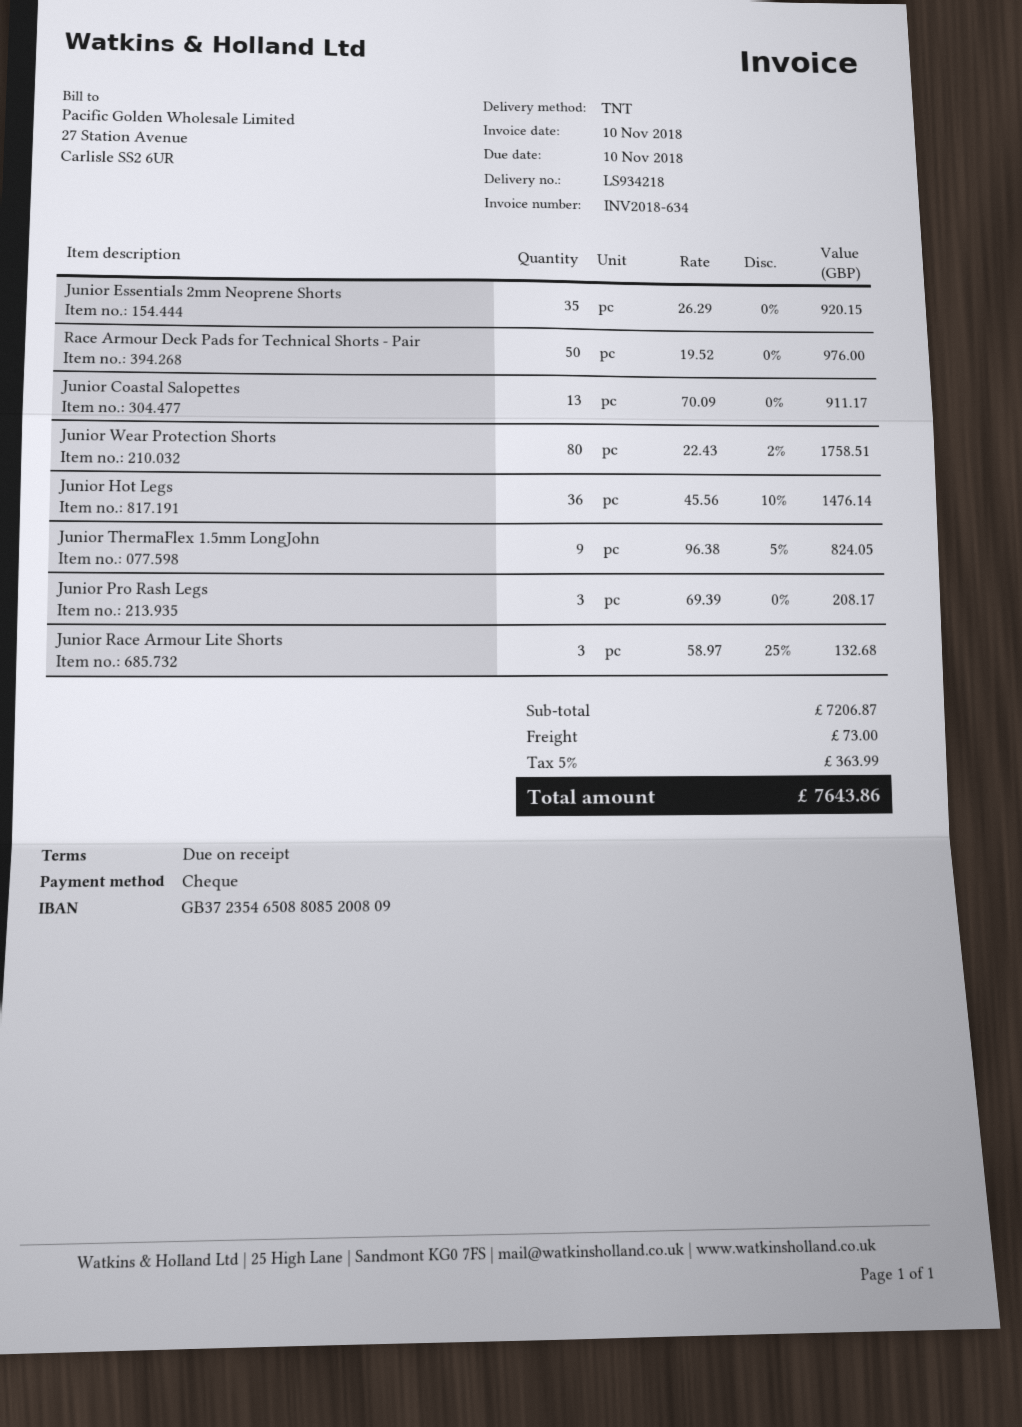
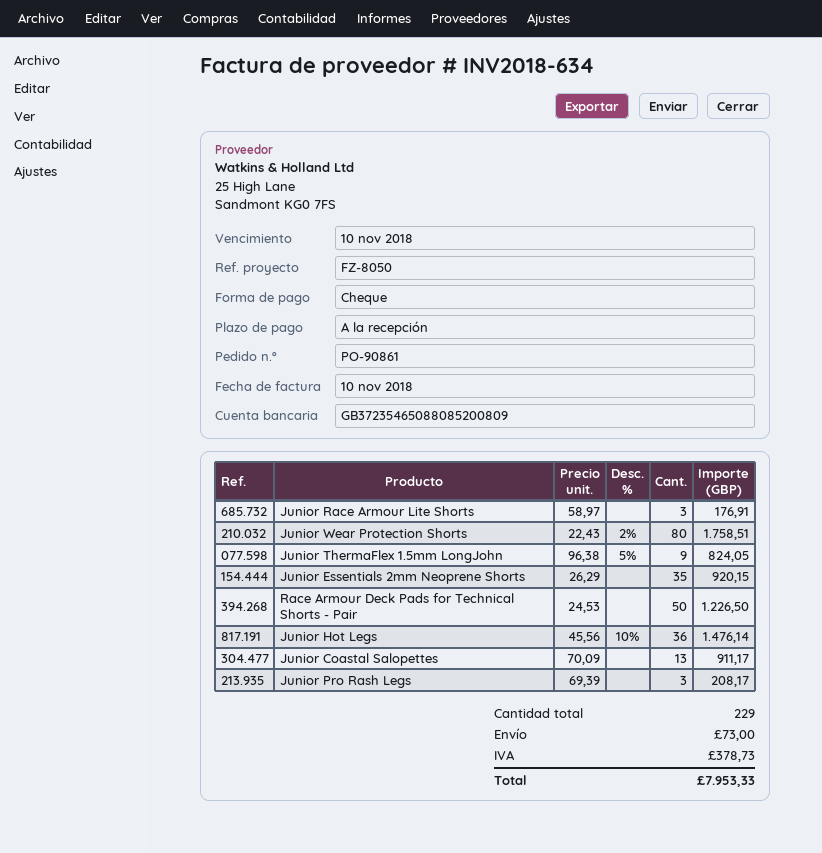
Race Armour Deck Pads for Technical Shorts - Pair: 50 x 19.52 = 976.00 -> 50 x 24.53 = 1226.50
Junior Race Armour Lite Shorts: 3 x 58.97 - 25% = 132.68 -> 3 x 58.97 = 176.91
tax: 363.99 -> 378.73
total: 7643.86 -> 7953.33

